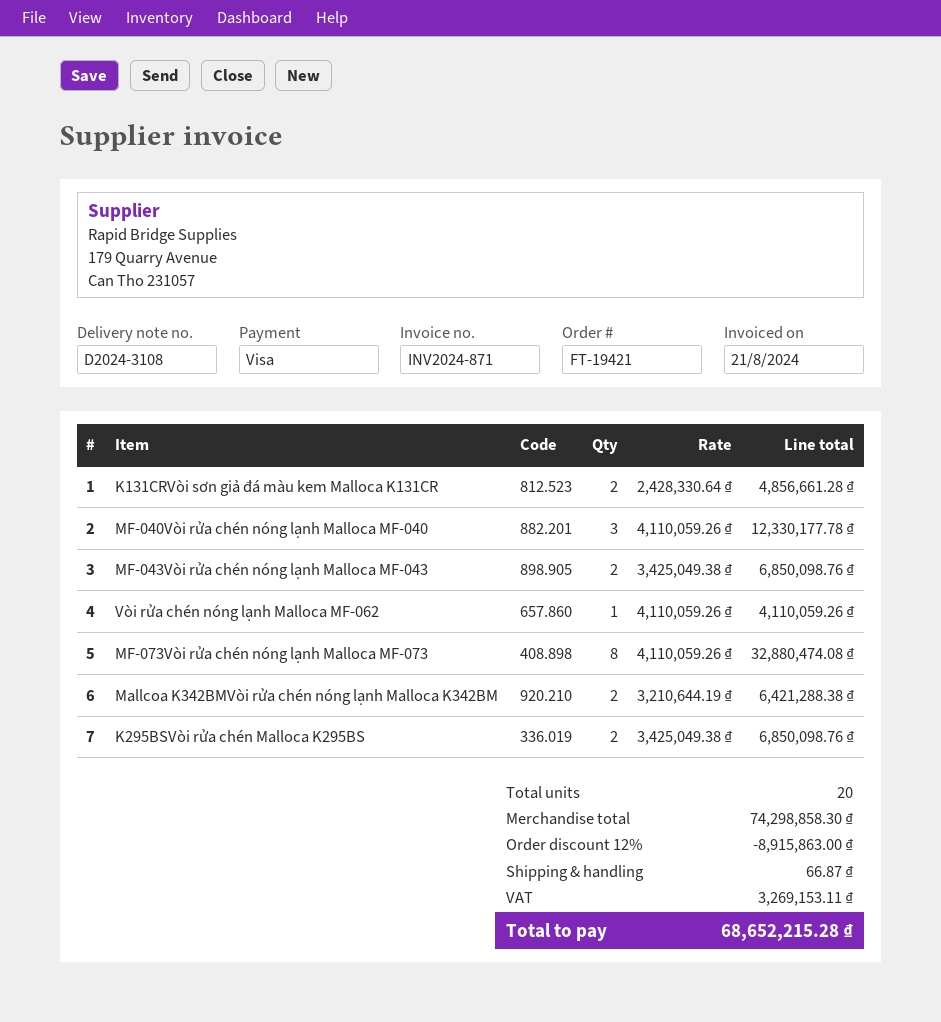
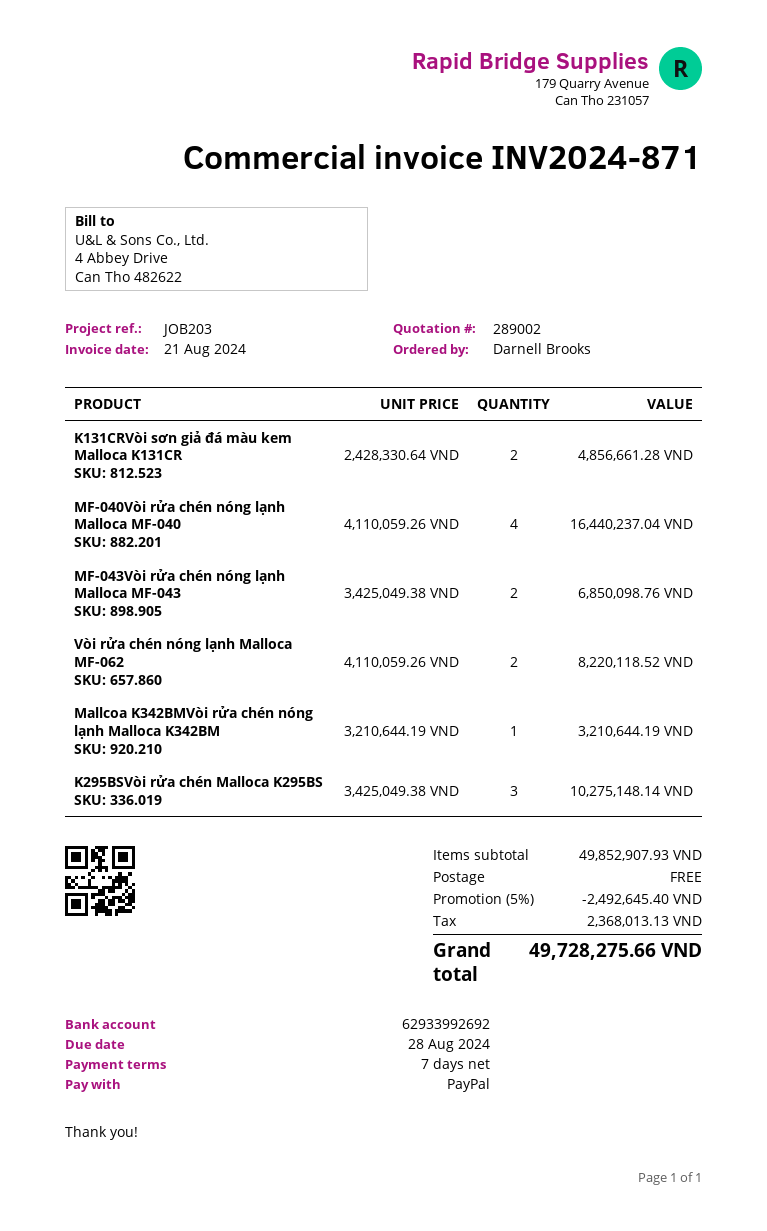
payment method: Visa -> PayPal
MF-040Vòi rửa chén nóng lạnh Malloca MF-040: 3 x 4110059.26 = 12330177.78 -> 4 x 4110059.26 = 16440237.04
Vòi rửa chén nóng lạnh Malloca MF-062: 1 x 4110059.26 = 4110059.26 -> 2 x 4110059.26 = 8220118.52
MF-073Vòi rửa chén nóng lạnh Malloca MF-073: 8 x 4110059.26 = 32880474.08 -> none
Mallcoa K342BMVòi rửa chén nóng lạnh Malloca K342BM: 2 x 3210644.19 = 6421288.38 -> 1 x 3210644.19 = 3210644.19
K295BSVòi rửa chén Malloca K295BS: 2 x 3425049.38 = 6850098.76 -> 3 x 3425049.38 = 10275148.14
subtotal: 74298858.30 -> 49852907.93
discount: 12% = 8915863.00 -> 5% = 2492645.40
shipping: 66.87 -> 0.00
tax: 3269153.11 -> 2368013.13
total: 68652215.28 -> 49728275.66

